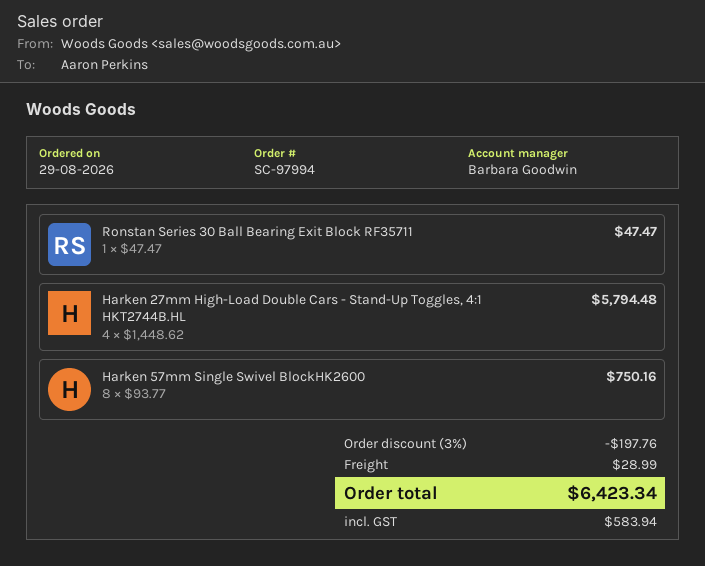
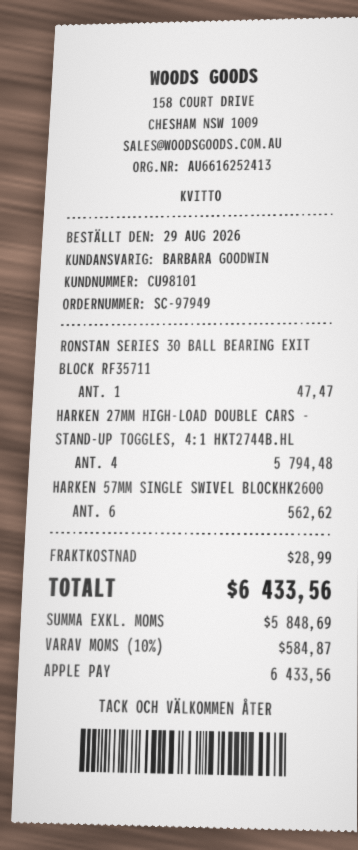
order number: SC-97994 -> SC-97949
Harken 57mm Single Swivel BlockHK2600: 8 for 750.16 -> 6 for 562.62
discount: 3% = 197.76 -> none
tax: 583.94 -> 584.87
total: 6423.34 -> 6433.56

